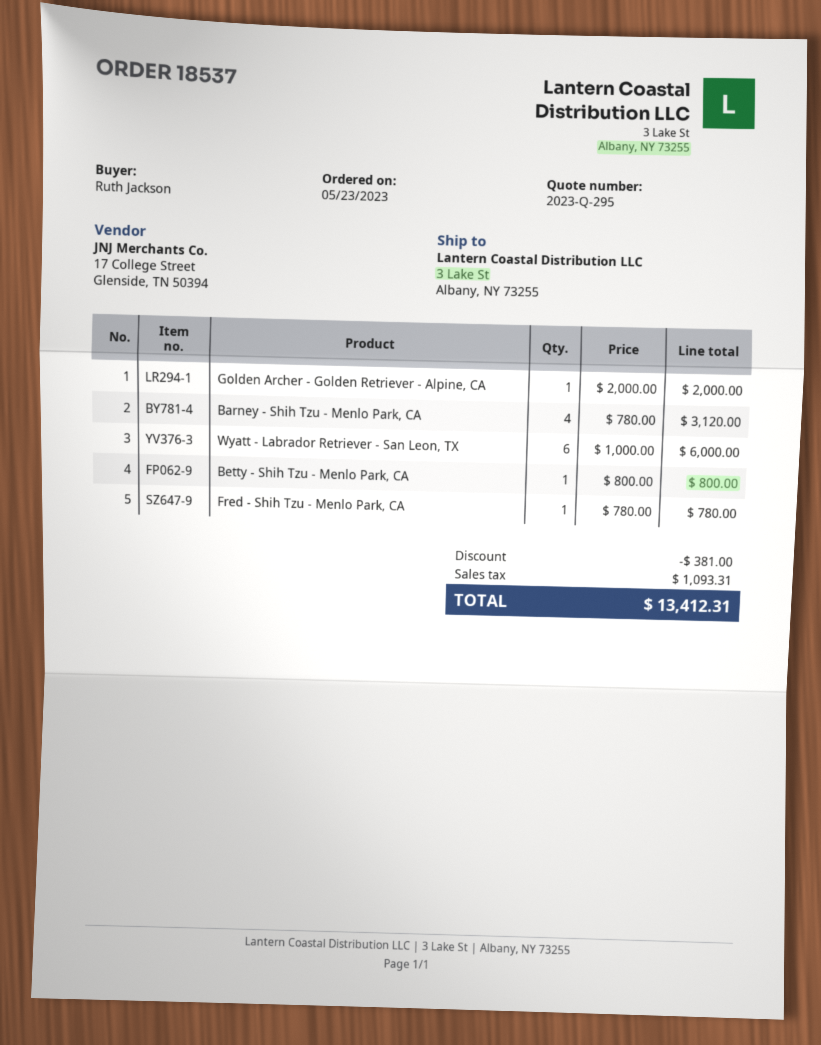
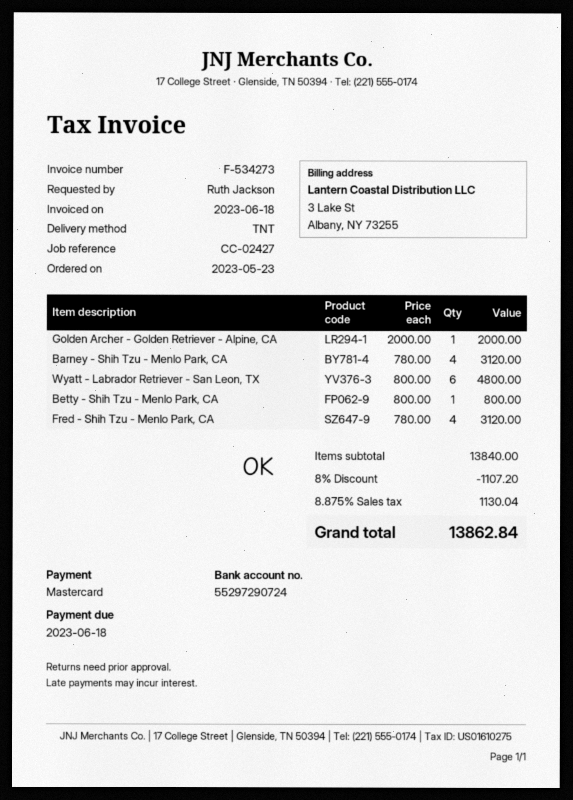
Wyatt - Labrador Retriever - San Leon, TX: 6 x 1000.00 = 6000.00 -> 6 x 800.00 = 4800.00
Fred - Shih Tzu - Menlo Park, CA: 1 x 780.00 = 780.00 -> 4 x 780.00 = 3120.00
discount: 381.00 -> 1107.20
tax: 1093.31 -> 1130.04
total: 13412.31 -> 13862.84

